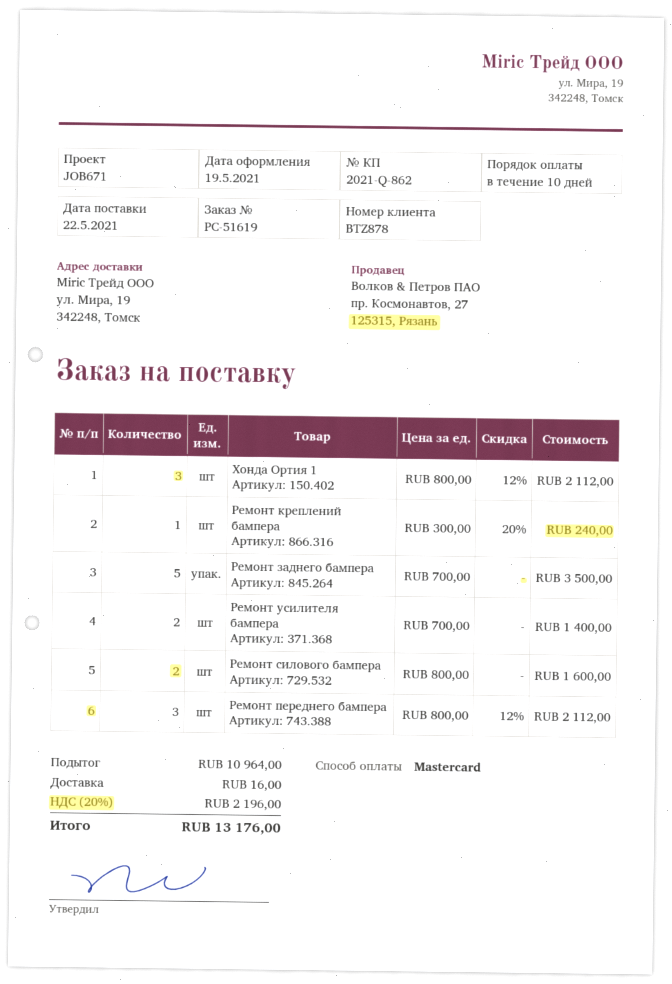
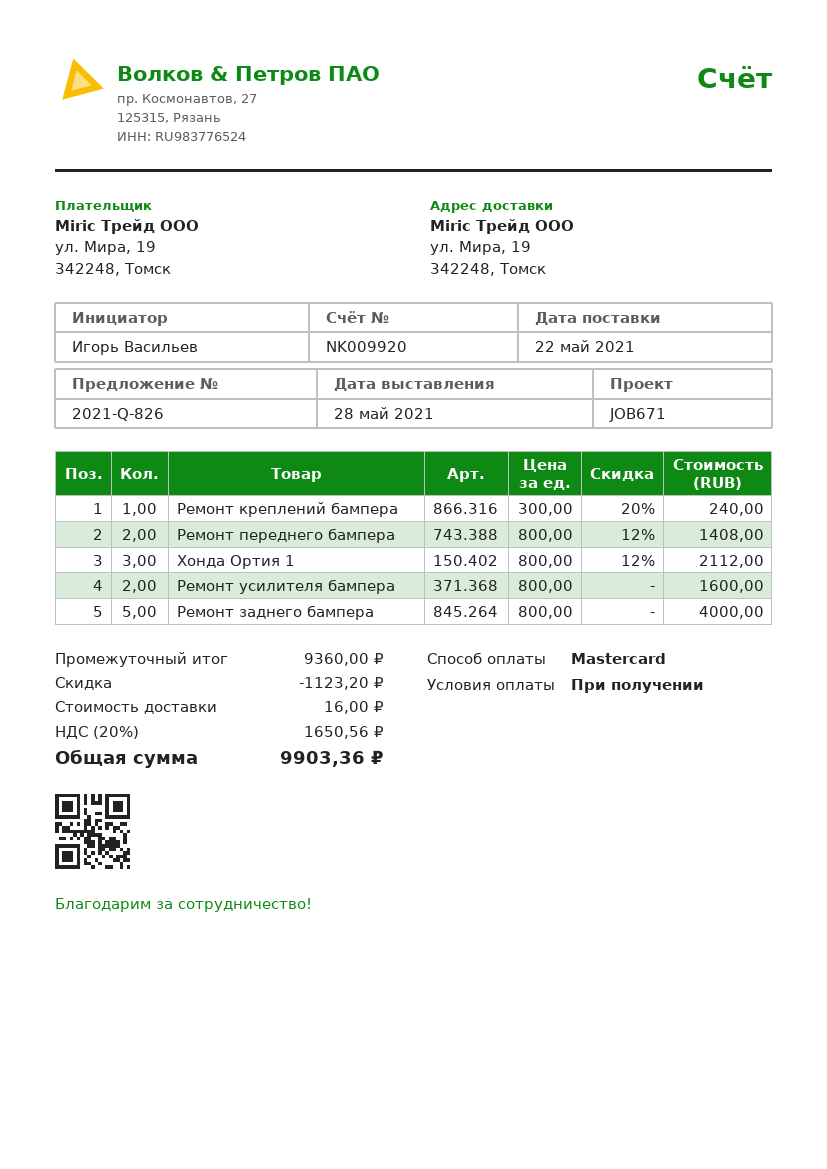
quote number: 2021-Q-862 -> 2021-Q-826
payment terms: 10 days -> on receipt
Ремонт заднего бампера: 5 x 700.00 = 3500.00 -> 5 x 800.00 = 4000.00
Ремонт усилителя бампера: 2 x 700.00 = 1400.00 -> 2 x 800.00 = 1600.00
Ремонт силового бампера: 2 x 800.00 = 1600.00 -> none
Ремонт переднего бампера: 3 x 800.00 - 12% = 2112.00 -> 2 x 800.00 - 12% = 1408.00
subtotal: 10964.00 -> 9360.00
discount: none -> 1123.20
tax: 20% = 2196.00 -> 20% = 1650.56
total: 13176.00 -> 9903.36

